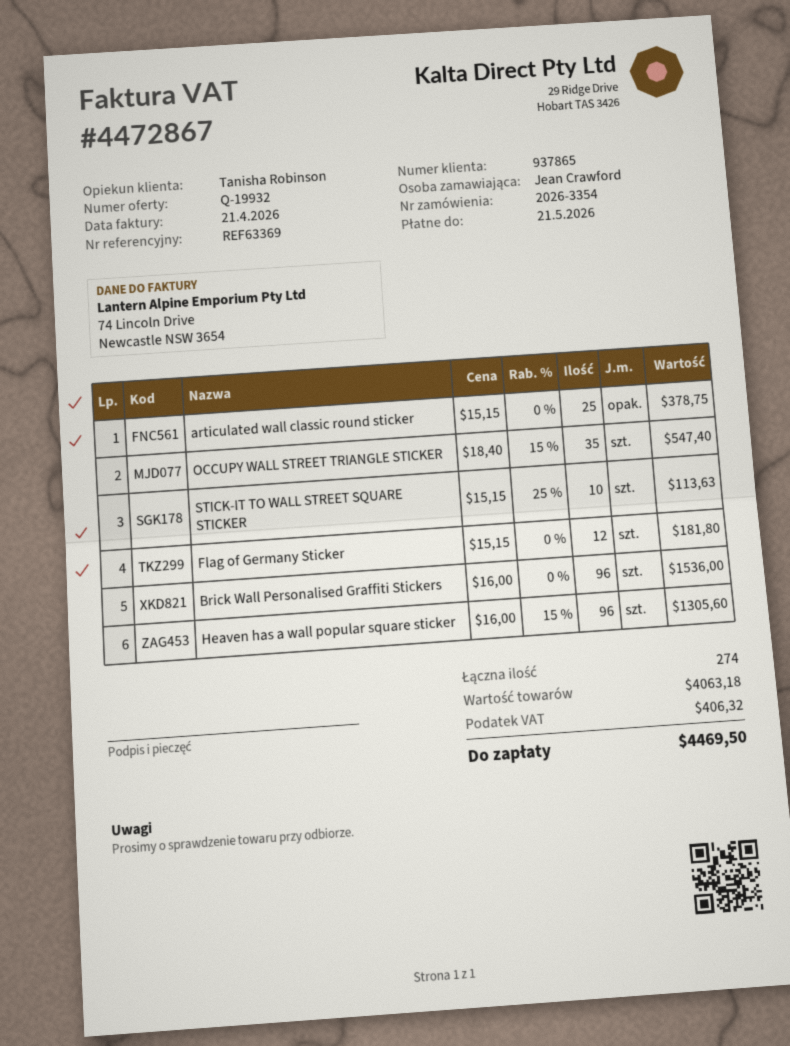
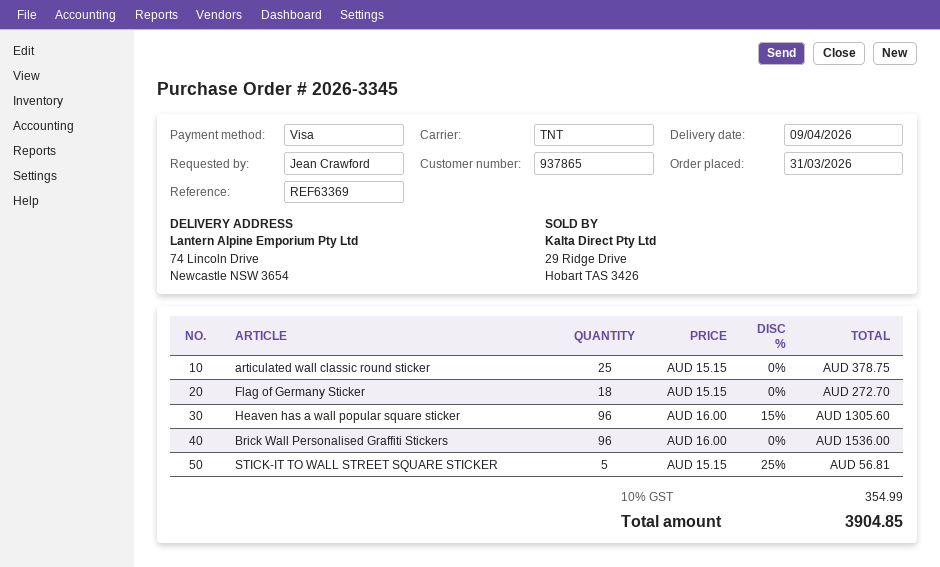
order number: 2026-3354 -> 2026-3345
OCCUPY WALL STREET TRIANGLE STICKER: 35 x 18.40 - 15% = 547.40 -> none
STICK-IT TO WALL STREET SQUARE STICKER: 10 x 15.15 - 25% = 113.63 -> 5 x 15.15 - 25% = 56.81
Flag of Germany Sticker: 12 x 15.15 = 181.80 -> 18 x 15.15 = 272.70
tax: 406.32 -> 354.99
total: 4469.50 -> 3904.85

